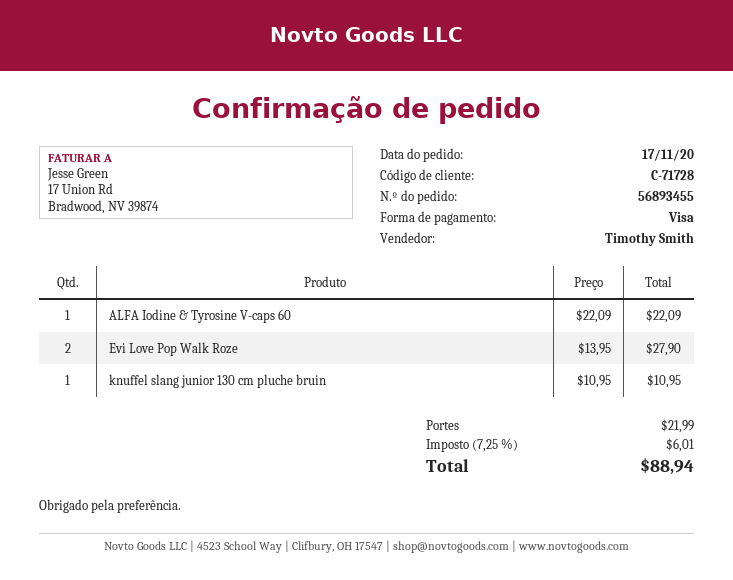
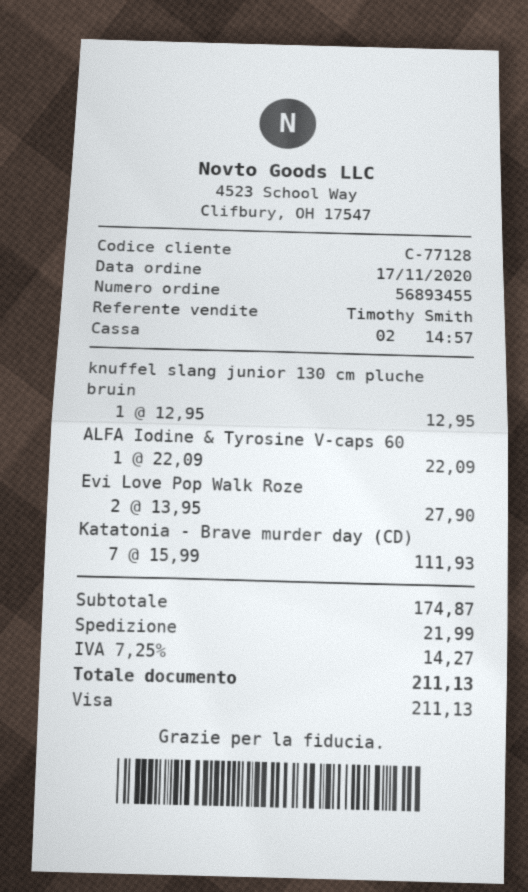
customer number: C-71728 -> C-77128
knuffel slang junior 130 cm pluche bruin: 1 x 10.95 = 10.95 -> 1 x 12.95 = 12.95
Katatonia - Brave murder day (CD): none -> 7 x 15.99 = 111.93
tax: 7.25% = 6.01 -> 7.25% = 14.27
total: 88.94 -> 211.13

